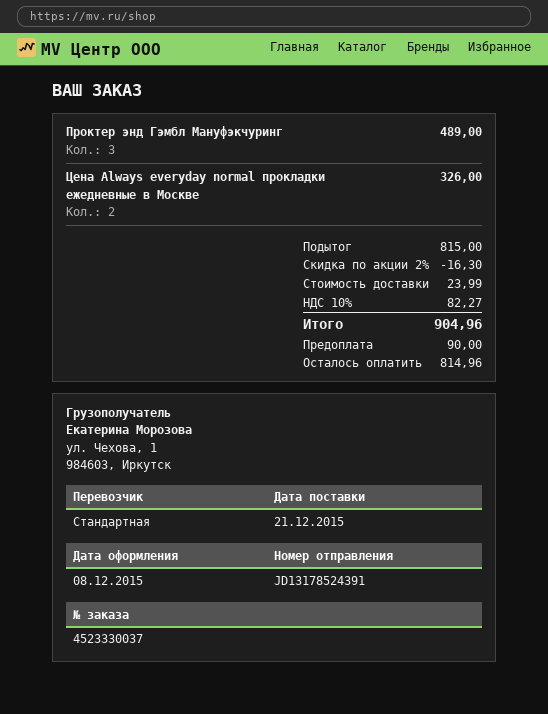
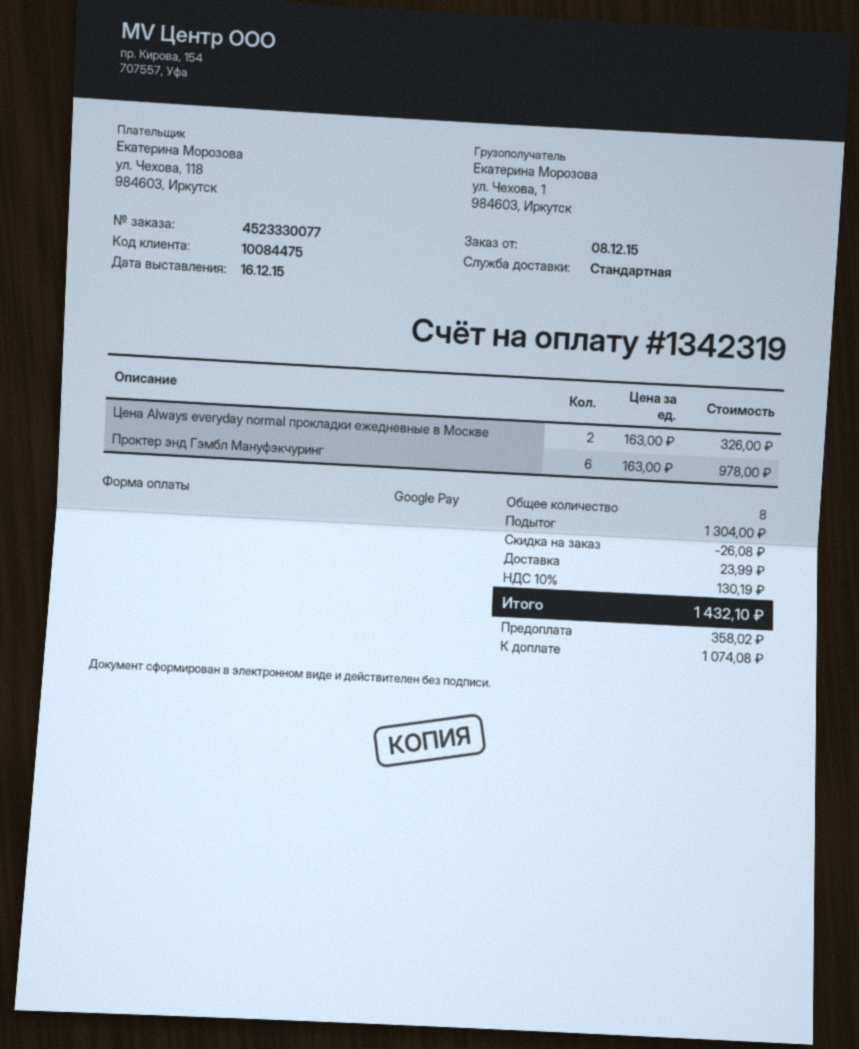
order number: 4523330037 -> 4523330077
Проктер энд Гэмбл Мануфэкчуринг: 3 for 489.00 -> 6 for 978.00
subtotal: 815.00 -> 1304.00
discount: 16.30 -> 26.08
tax: 10% = 82.27 -> 10% = 130.19
total: 904.96 -> 1432.10
deposit: 90.00 -> 358.02
balance: 814.96 -> 1074.08

